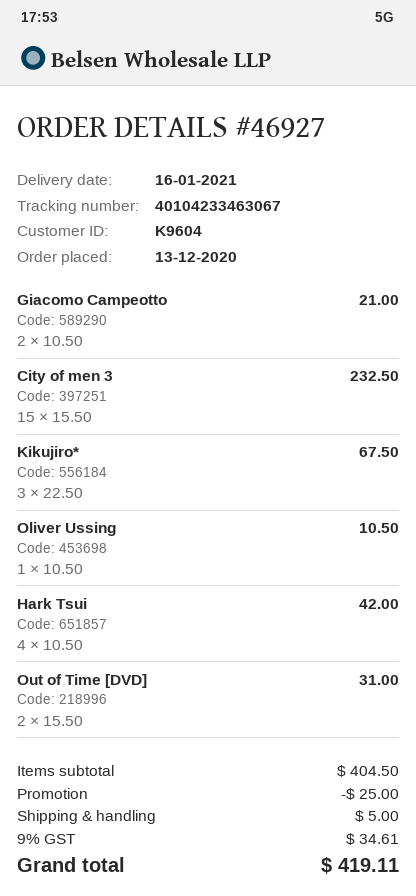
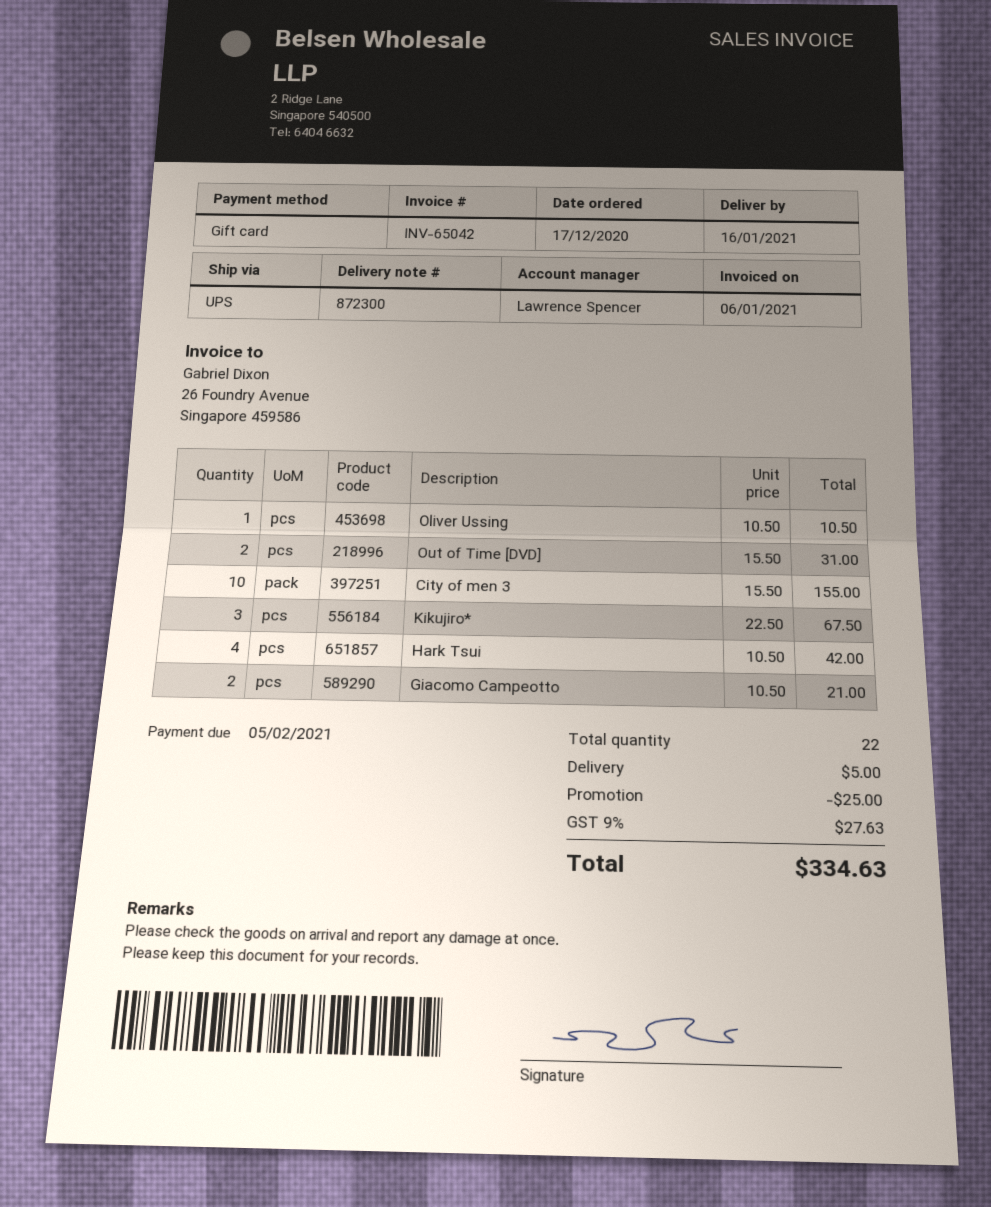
order date: 2020-12-13 -> 2020-12-17
City of men 3: 15 x 15.50 = 232.50 -> 10 x 15.50 = 155.00
tax: 9% = 34.61 -> 9% = 27.63
total: 419.11 -> 334.63

